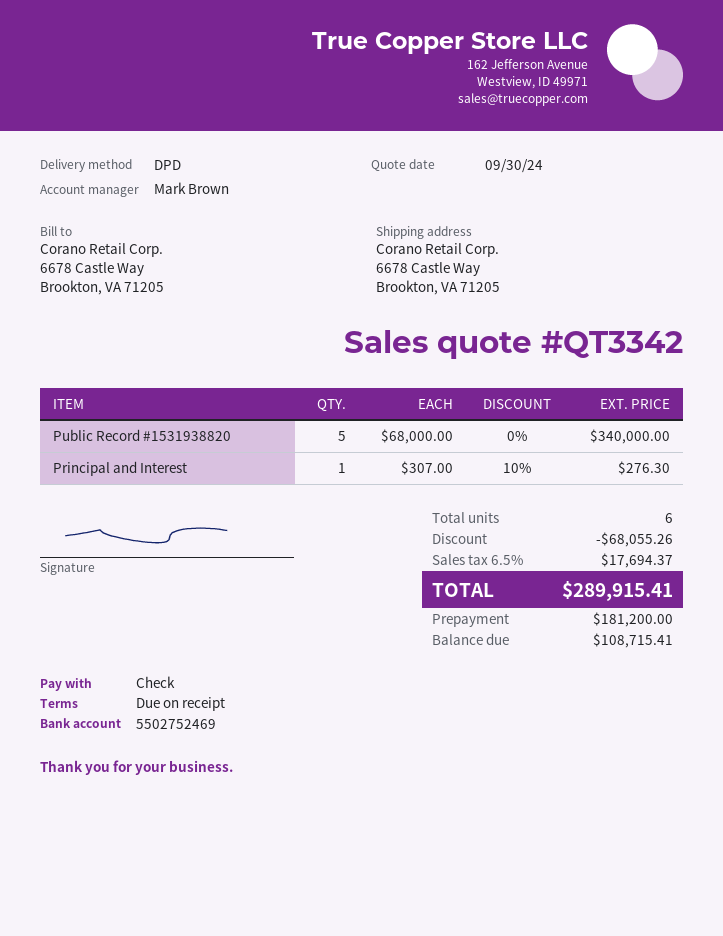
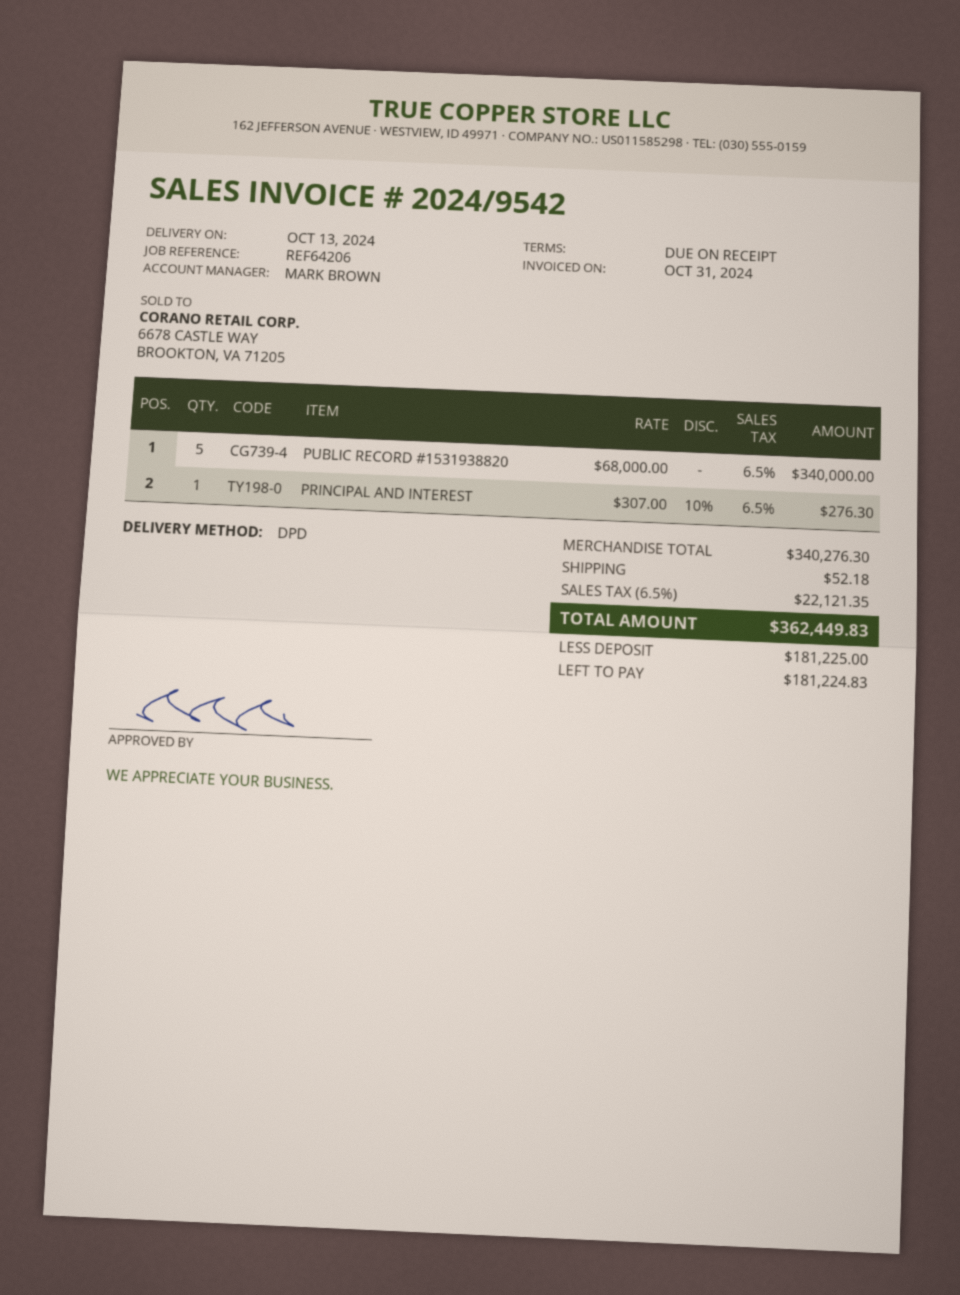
discount: 68055.26 -> none
shipping: none -> 52.18
tax: 6.5% = 17694.37 -> 6.5% = 22121.35
total: 289915.41 -> 362449.83
deposit: 181200.00 -> 181225.00
balance: 108715.41 -> 181224.83

